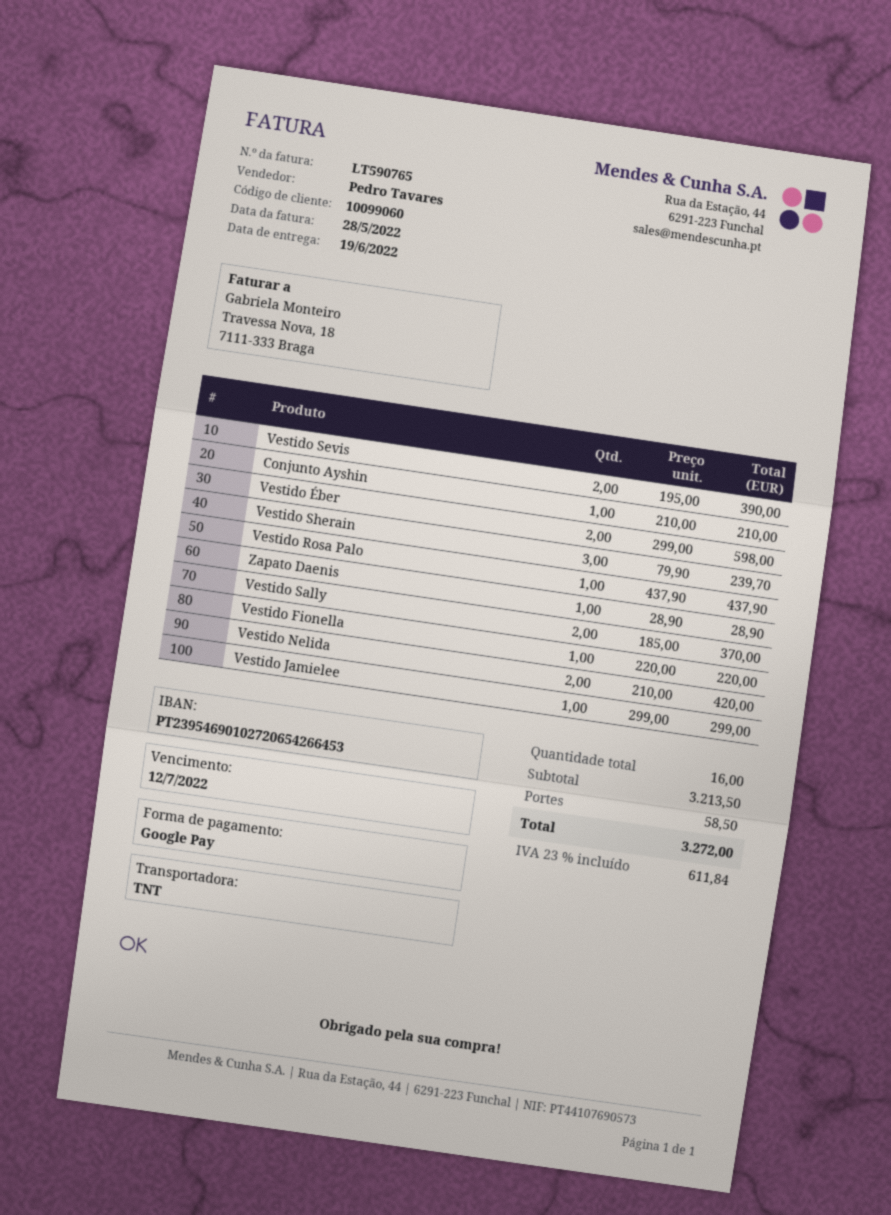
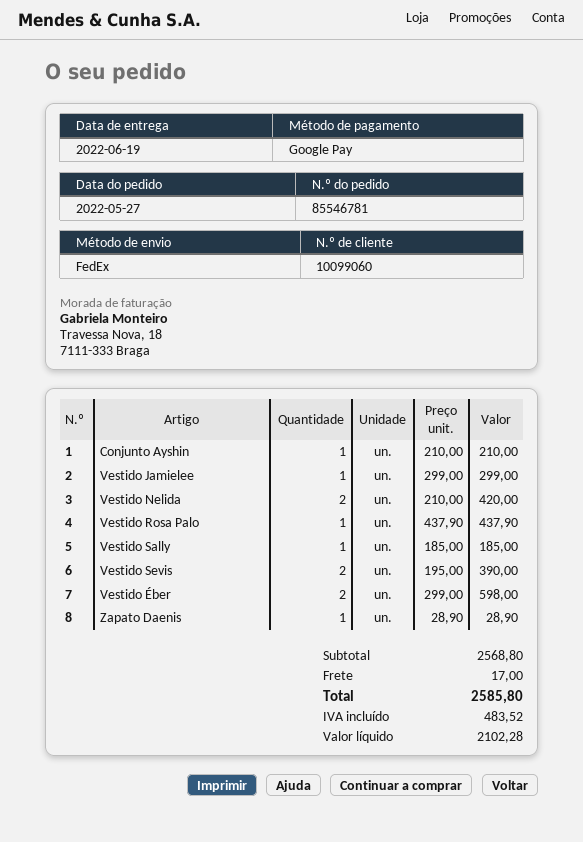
shipping method: TNT -> FedEx
Vestido Sherain: 3 x 79.90 = 239.70 -> none
Vestido Sally: 2 x 185.00 = 370.00 -> 1 x 185.00 = 185.00
Vestido Fionella: 1 x 220.00 = 220.00 -> none
subtotal: 3213.50 -> 2568.80
shipping: 58.50 -> 17.00
tax: 611.84 -> 483.52
total: 3272.00 -> 2585.80

